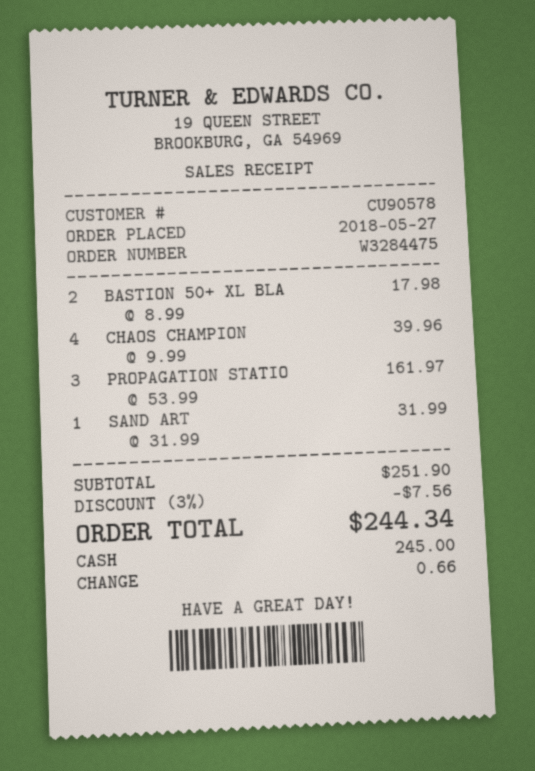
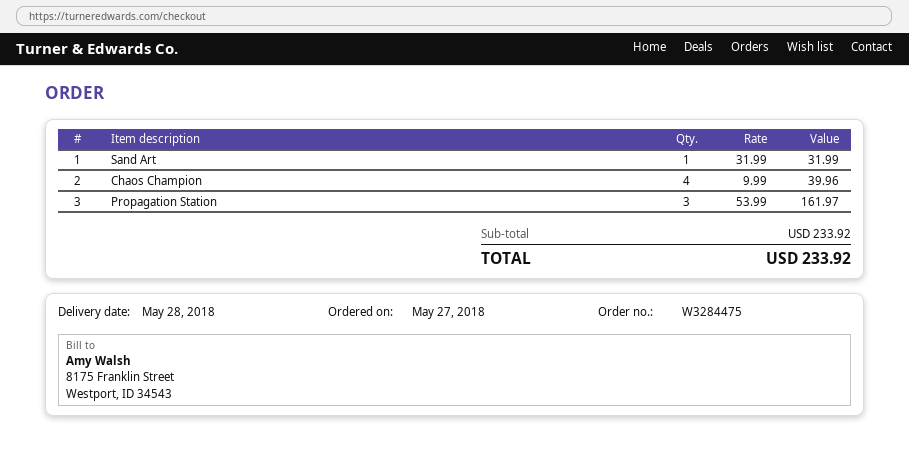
BASTION 50+ XL BLA: 2 x 8.99 = 17.98 -> none
subtotal: 251.90 -> 233.92
discount: 3% = 7.56 -> none
total: 244.34 -> 233.92

